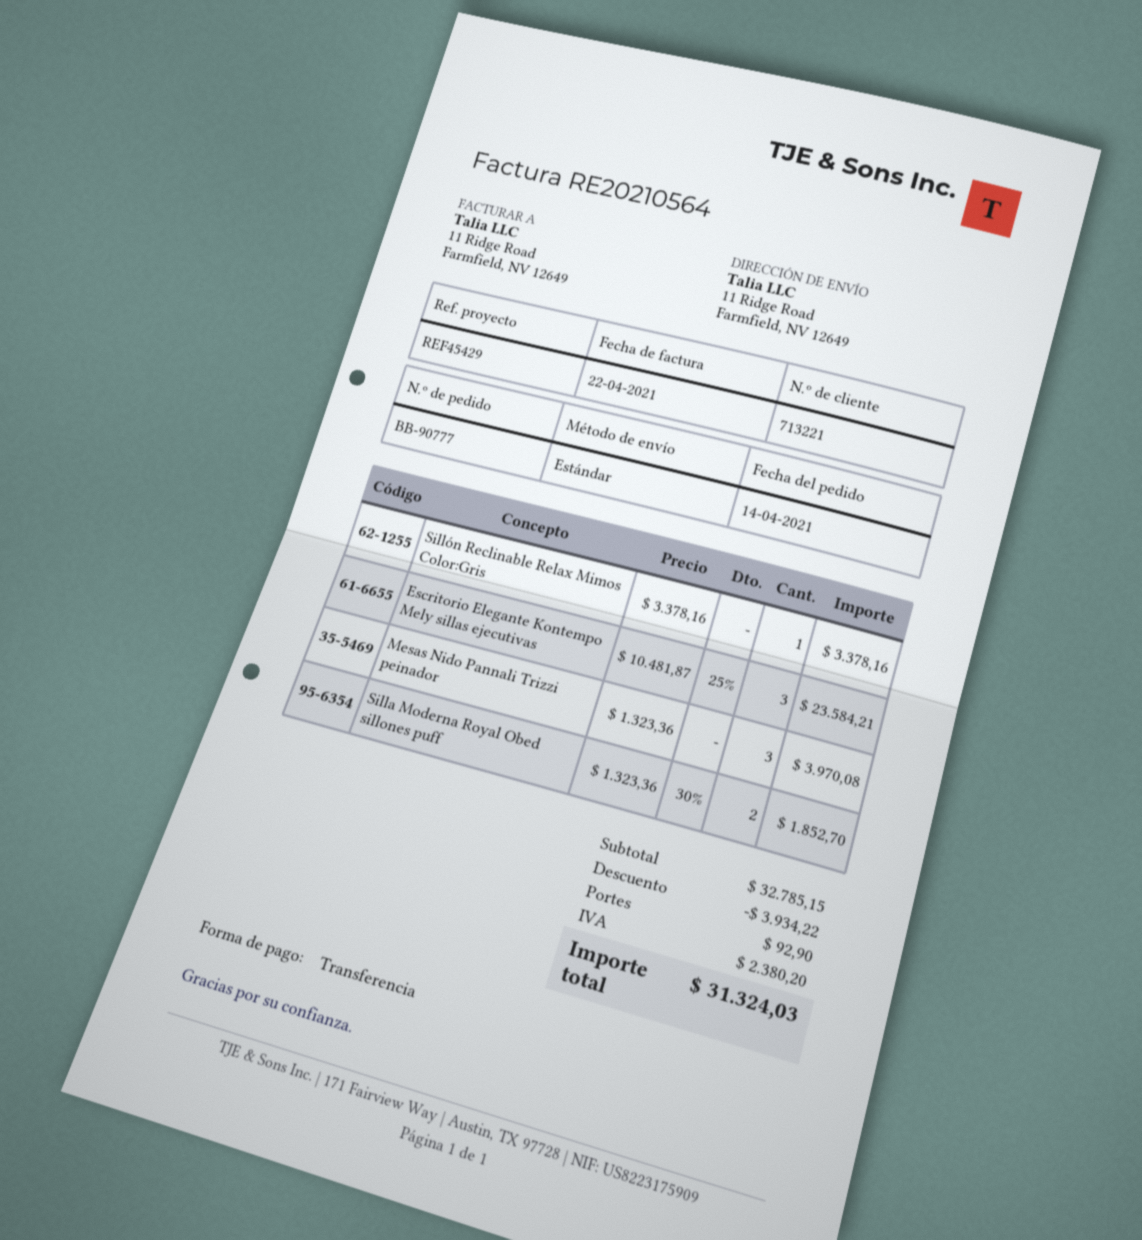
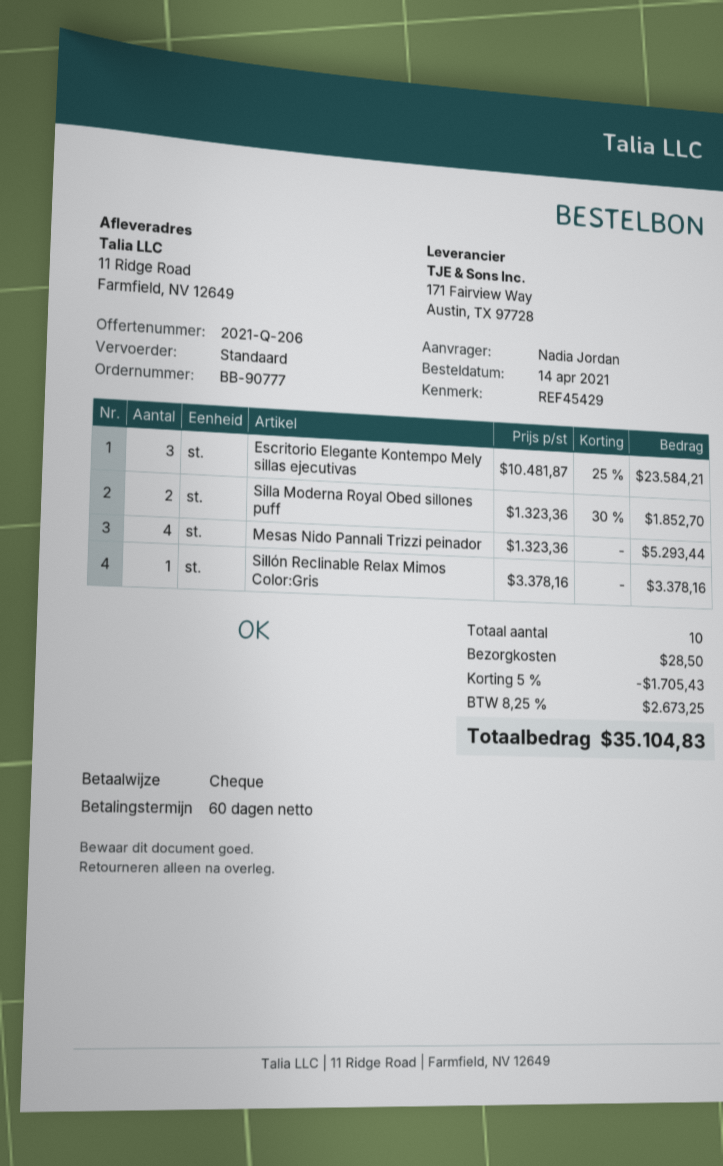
payment method: bank transfer -> cheque
Mesas Nido Pannali Trizzi peinador: 3 x 1323.36 = 3970.08 -> 4 x 1323.36 = 5293.44
discount: 3934.22 -> 1705.43
shipping: 92.90 -> 28.50
tax: 2380.20 -> 2673.25
total: 31324.03 -> 35104.83

